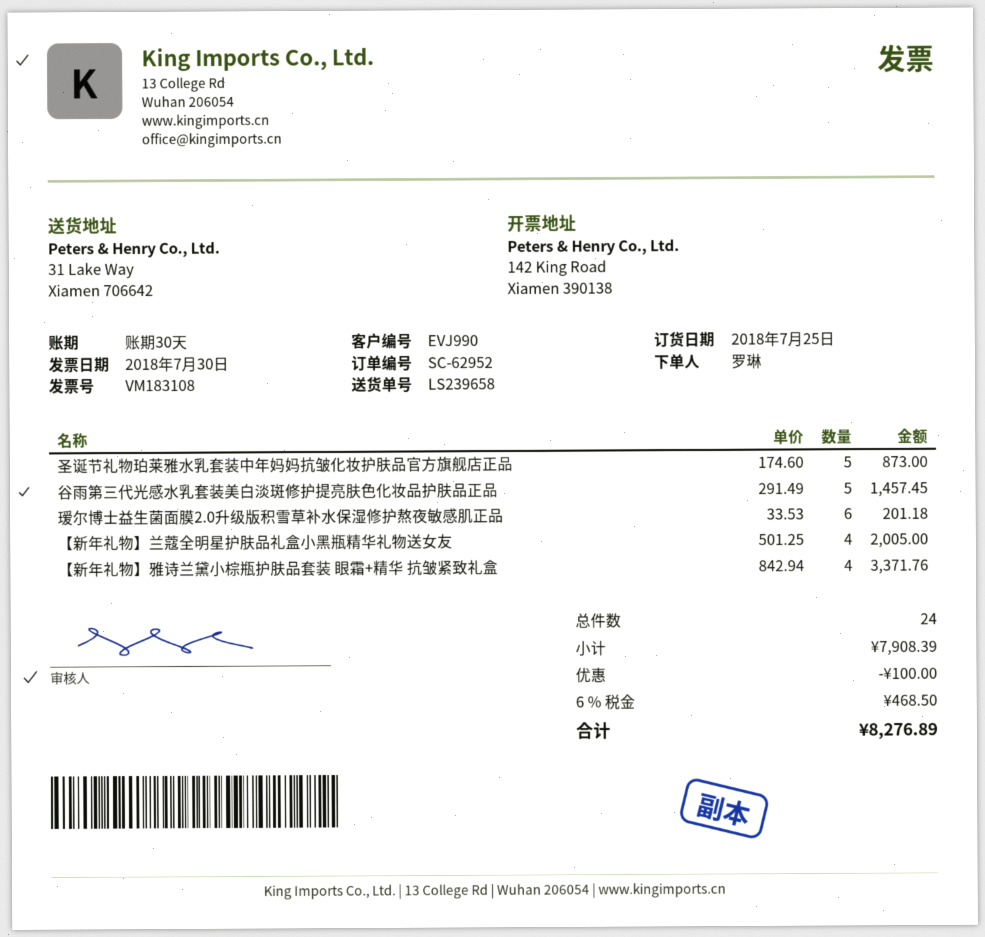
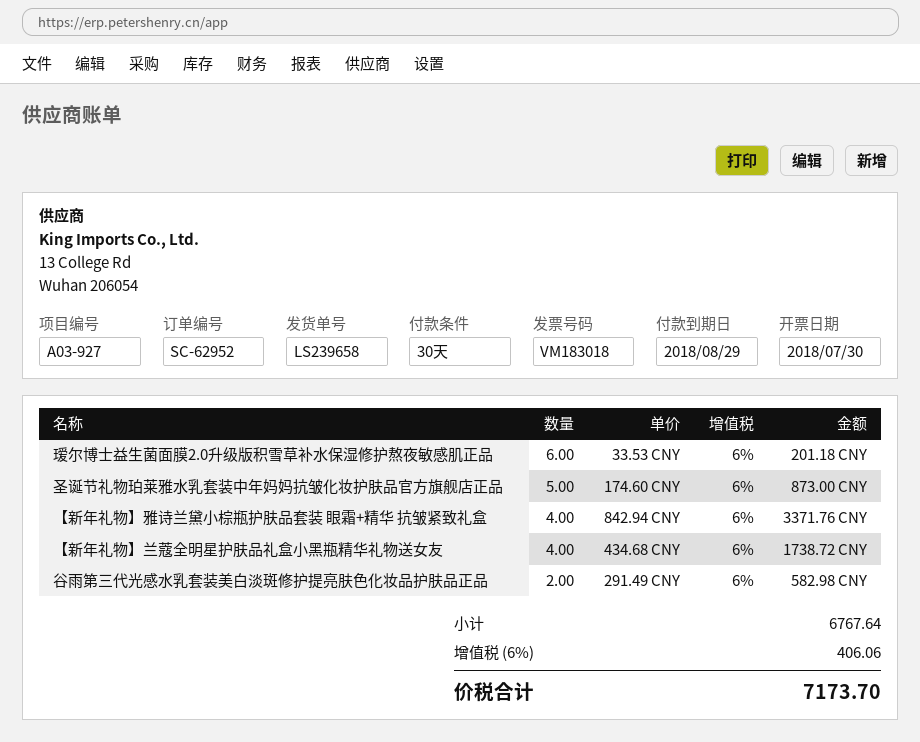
invoice number: VM183108 -> VM183018
谷雨第三代光感水乳套装美白淡斑修护提亮肤色化妆品护肤品正品: 5 x 291.49 = 1457.45 -> 2 x 291.49 = 582.98
【新年礼物】兰蔻全明星护肤品礼盒小黑瓶精华礼物送女友: 4 x 501.25 = 2005.00 -> 4 x 434.68 = 1738.72
subtotal: 7908.39 -> 6767.64
discount: 100.00 -> none
tax: 6% = 468.50 -> 6% = 406.06
total: 8276.89 -> 7173.70

